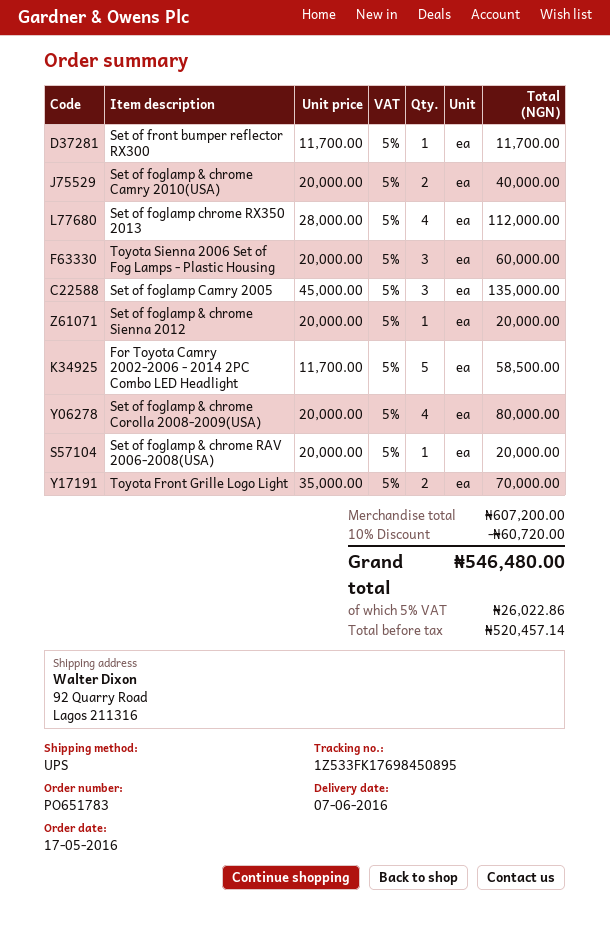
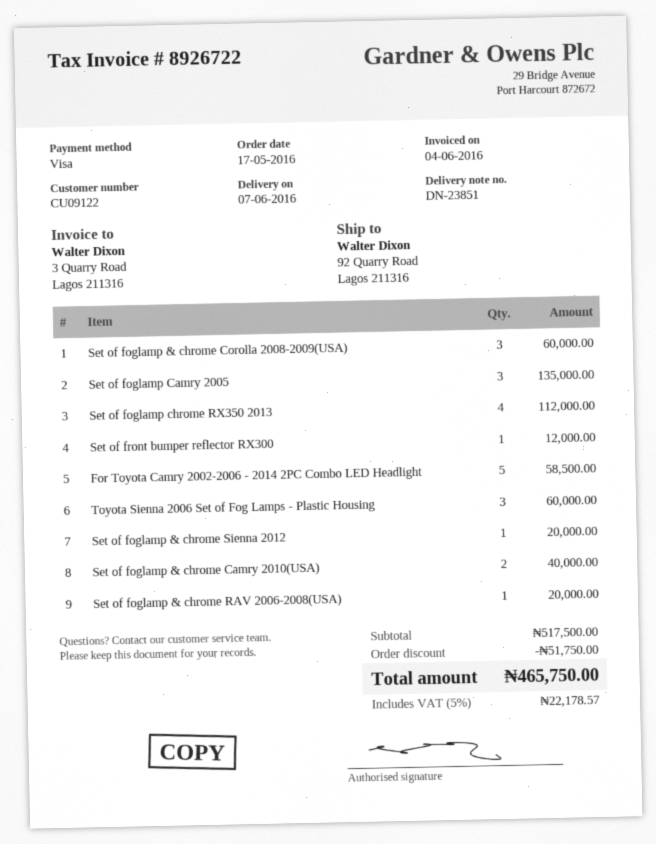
Set of front bumper reflector RX300: 1 for 11700.00 -> 1 for 12000.00
Set of foglamp & chrome Corolla 2008-2009(USA): 4 for 80000.00 -> 3 for 60000.00
Toyota Front Grille Logo Light: 2 for 70000.00 -> none
subtotal: 607200.00 -> 517500.00
discount: 60720.00 -> 51750.00
tax: 5% = 26022.86 -> 5% = 22178.57
total: 546480.00 -> 465750.00

